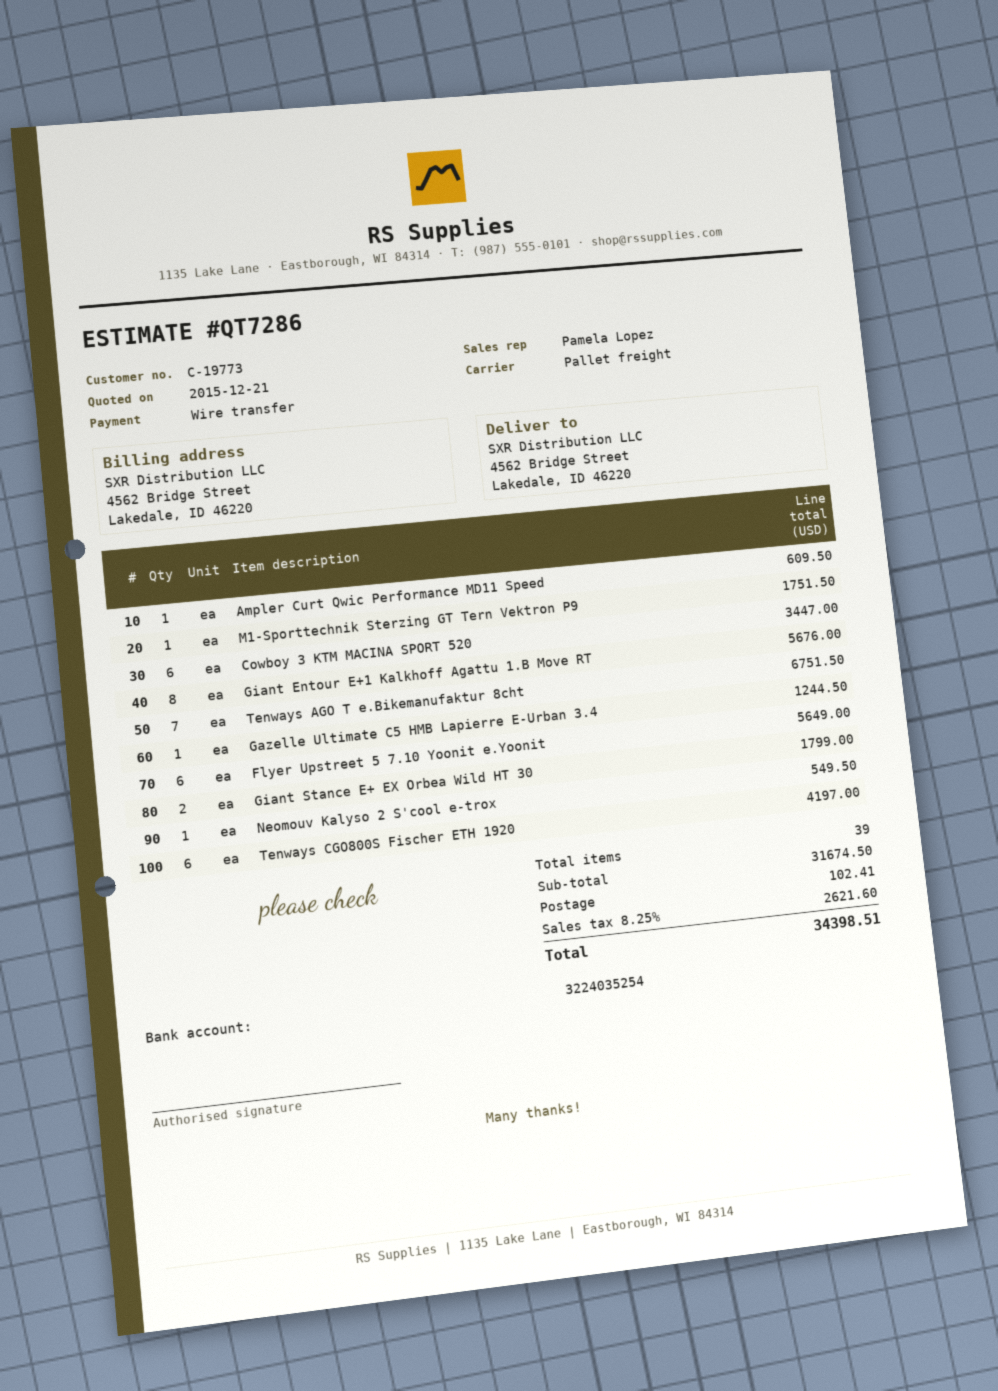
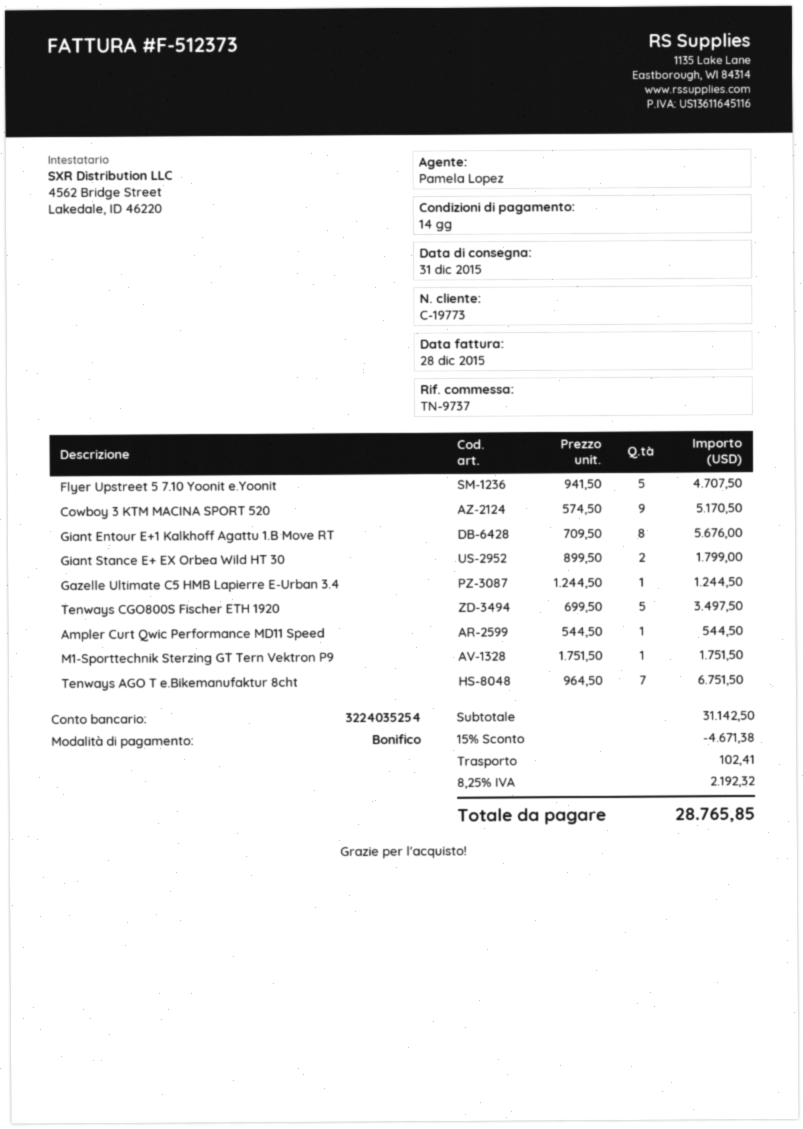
Ampler Curt Qwic Performance MD11 Speed: 1 for 609.50 -> 1 for 544.50
Cowboy 3 KTM MACINA SPORT 520: 6 for 3447.00 -> 9 for 5170.50
Flyer Upstreet 5 7.10 Yoonit e.Yoonit: 6 for 5649.00 -> 5 for 4707.50
Neomouv Kalyso 2 S'cool e-trox: 1 for 549.50 -> none
Tenways CGO800S Fischer ETH 1920: 6 for 4197.00 -> 5 for 3497.50
subtotal: 31674.50 -> 31142.50
discount: none -> 15% = 4671.38
tax: 8.25% = 2621.60 -> 8.25% = 2192.32
total: 34398.51 -> 28765.85

